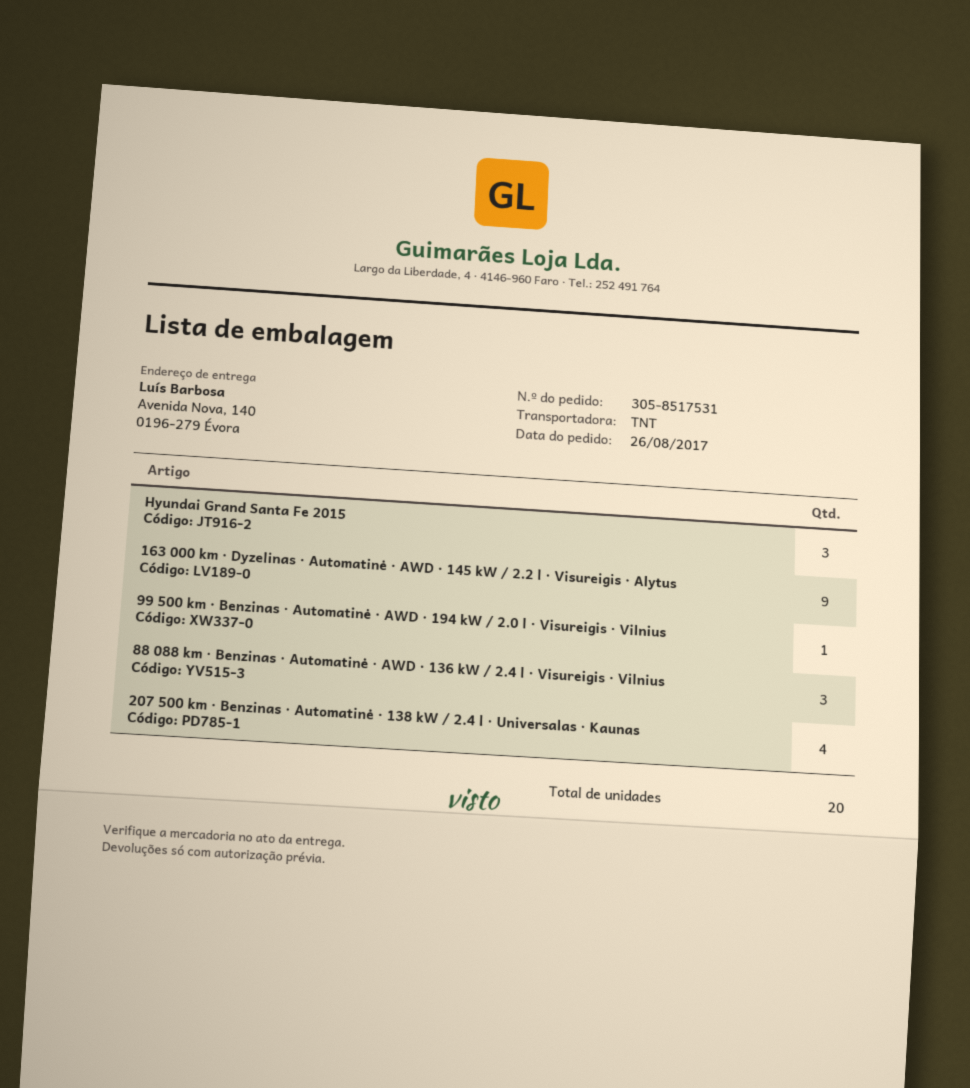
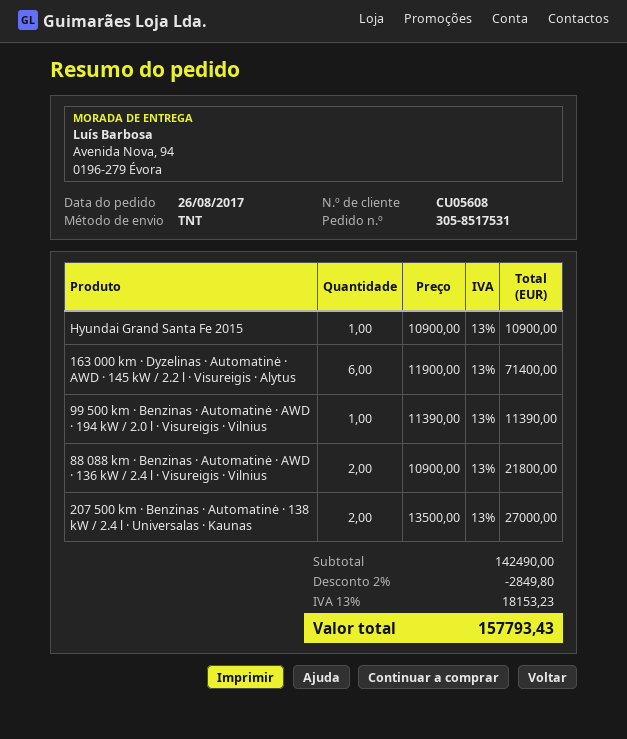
ship to: Avenida Nova, 140, 0196-279 Évora -> Avenida Nova, 94, 0196-279 Évora
Hyundai Grand Santa Fe 2015: 3 -> 1
163 000 km · Dyzelinas · Automatinė · AWD · 145 kW / 2.2 l · Visureigis · Alytus: 9 -> 6
88 088 km · Benzinas · Automatinė · AWD · 136 kW / 2.4 l · Visureigis · Vilnius: 3 -> 2
207 500 km · Benzinas · Automatinė · 138 kW / 2.4 l · Universalas · Kaunas: 4 -> 2

